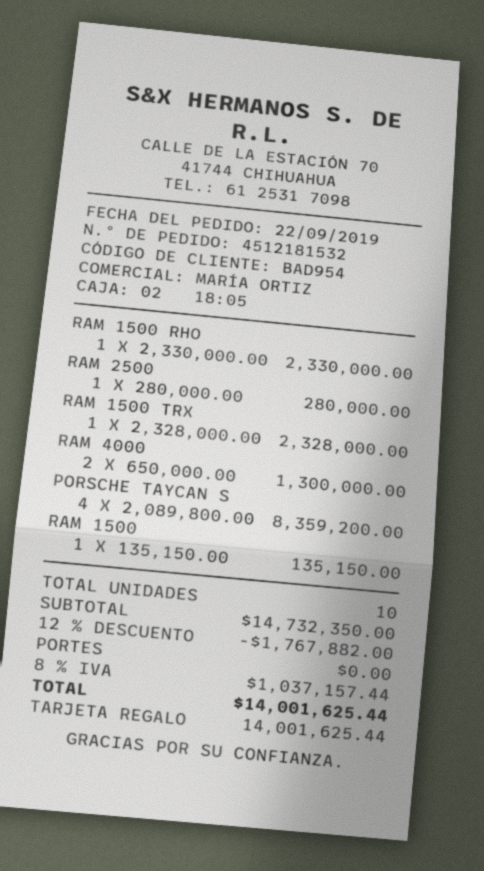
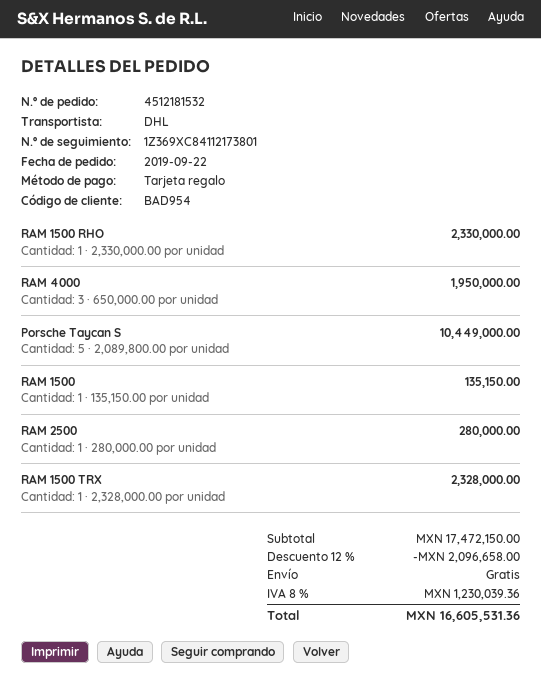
RAM 4000: 2 x 650000.00 = 1300000.00 -> 3 x 650000.00 = 1950000.00
PORSCHE TAYCAN S: 4 x 2089800.00 = 8359200.00 -> 5 x 2089800.00 = 10449000.00
subtotal: 14732350.00 -> 17472150.00
discount: 12% = 1767882.00 -> 12% = 2096658.00
tax: 8% = 1037157.44 -> 8% = 1230039.36
total: 14001625.44 -> 16605531.36

